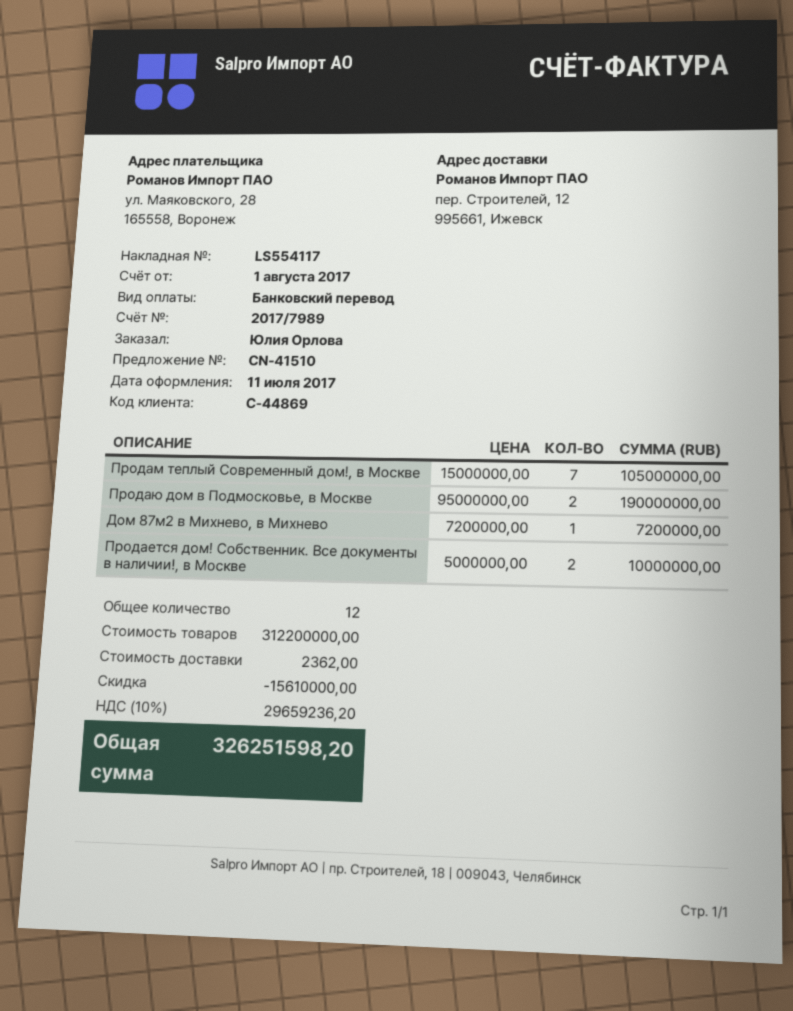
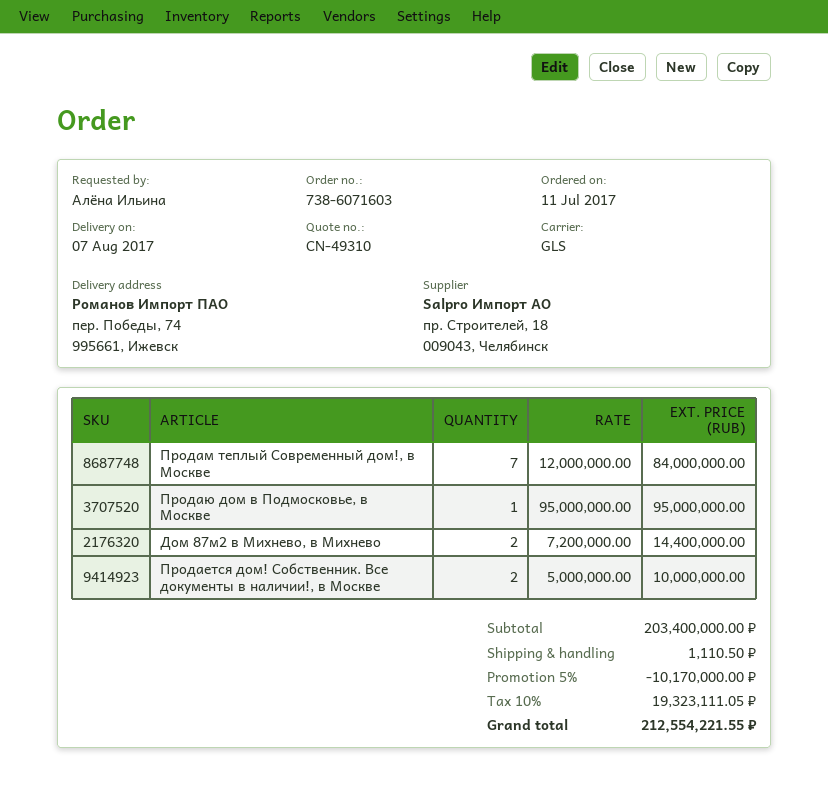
quote number: CN-41510 -> CN-49310
ordered by: Юлия Орлова -> Алёна Ильина
ship to: пер. Строителей, 12, 995661, Ижевск -> пер. Победы, 74, 995661, Ижевск
Продам теплый Современный дом!, в Москве: 7 x 15000000.00 = 105000000.00 -> 7 x 12000000.00 = 84000000.00
Продаю дом в Подмосковье, в Москве: 2 x 95000000.00 = 190000000.00 -> 1 x 95000000.00 = 95000000.00
Дом 87м2 в Михнево, в Михнево: 1 x 7200000.00 = 7200000.00 -> 2 x 7200000.00 = 14400000.00
subtotal: 312200000.00 -> 203400000.00
discount: 15610000.00 -> 10170000.00
shipping: 2362.00 -> 1110.50
tax: 10% = 29659236.20 -> 10% = 19323111.05
total: 326251598.20 -> 212554221.55

